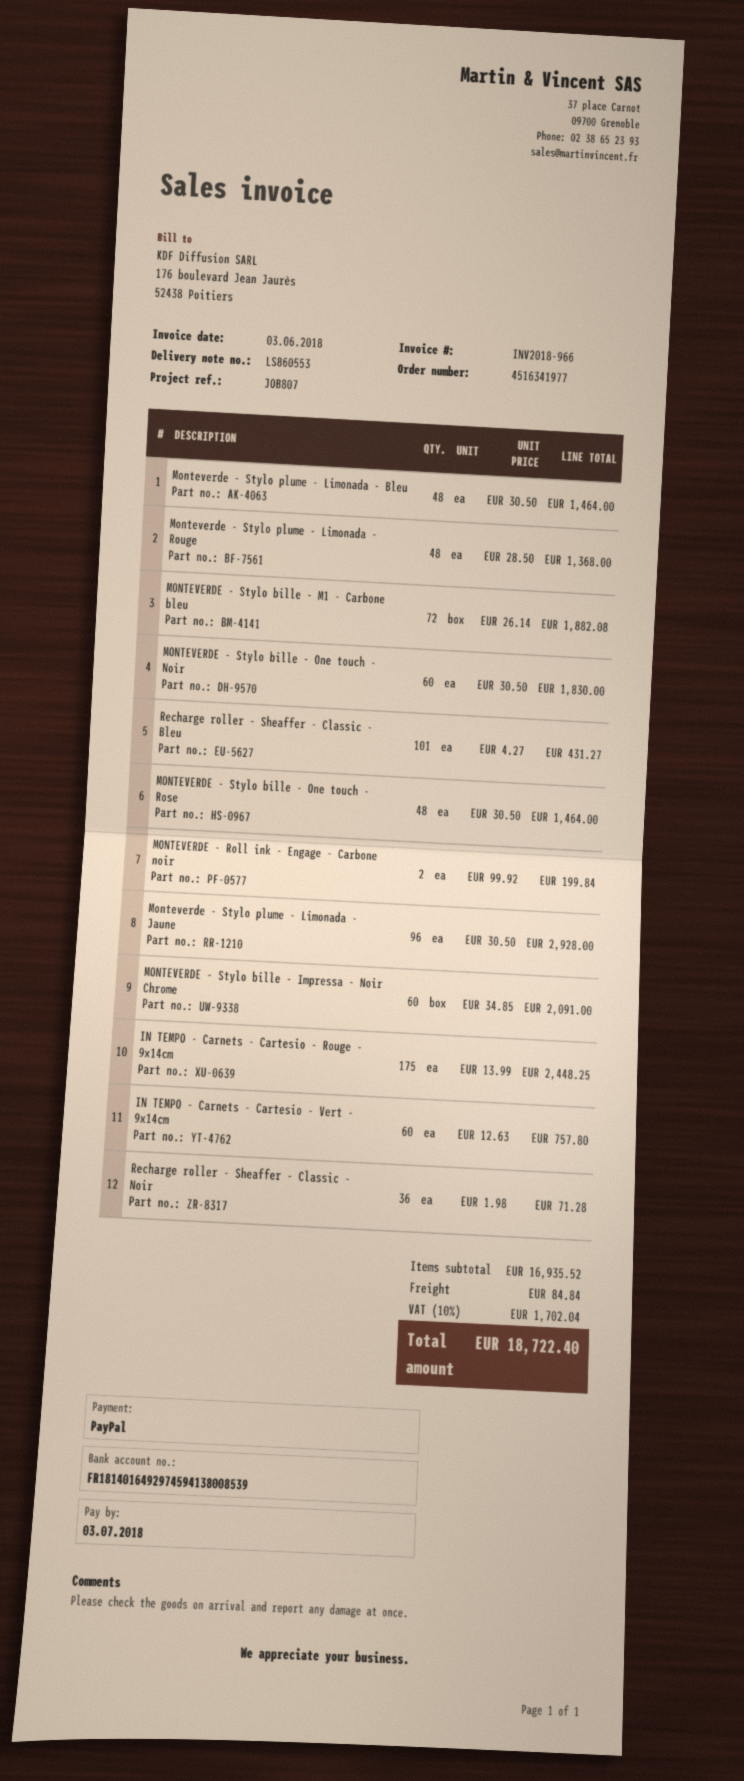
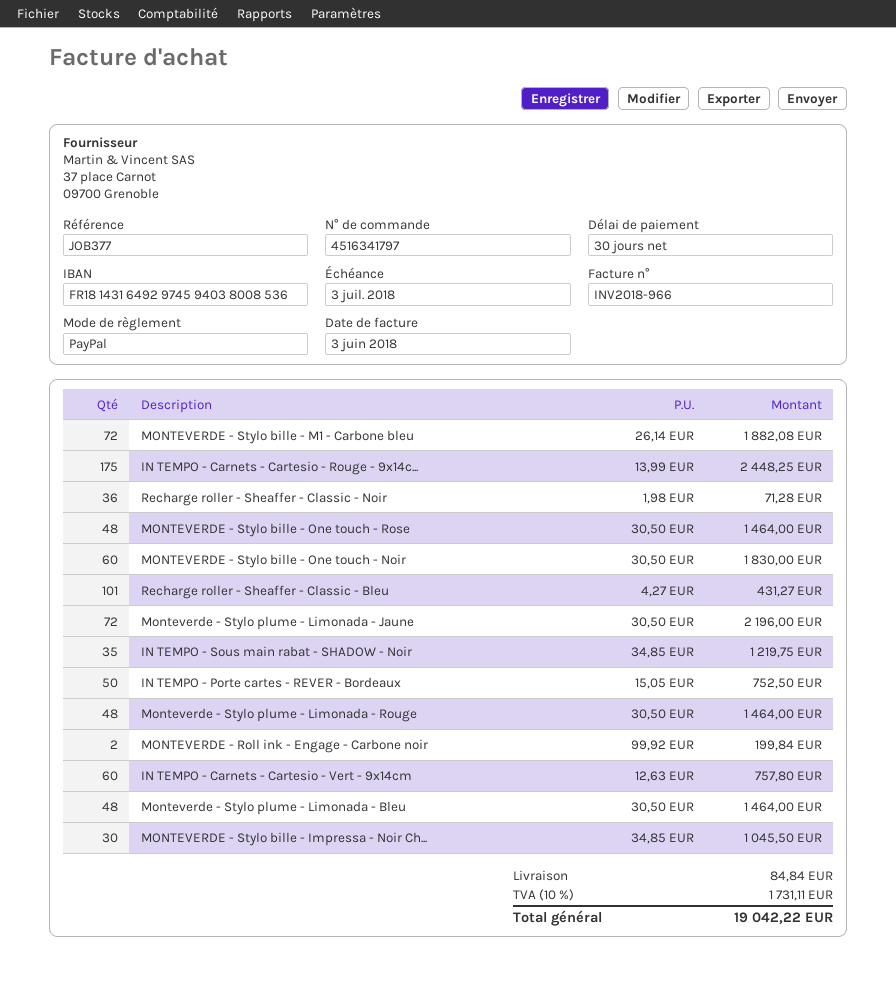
order number: 4516341977 -> 4516341797
reference: JOB807 -> JOB377
bank account: FR1814016492974594138008539 -> FR1814316492974594038008536
Monteverde - Stylo plume - Limonada - Rouge: 48 x 28.50 = 1368.00 -> 48 x 30.50 = 1464.00
Monteverde - Stylo plume - Limonada - Jaune: 96 x 30.50 = 2928.00 -> 72 x 30.50 = 2196.00
MONTEVERDE - Stylo bille - Impressa - Noir Chrome: 60 x 34.85 = 2091.00 -> 30 x 34.85 = 1045.50
IN TEMPO - Sous main rabat - SHADOW - Noir: none -> 35 x 34.85 = 1219.75
IN TEMPO - Porte cartes - REVER - Bordeaux: none -> 50 x 15.05 = 752.50
tax: 10% = 1702.04 -> 10% = 1731.11
total: 18722.40 -> 19042.22

